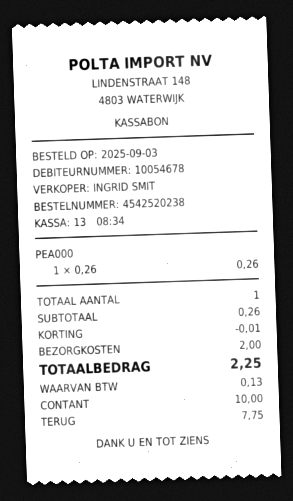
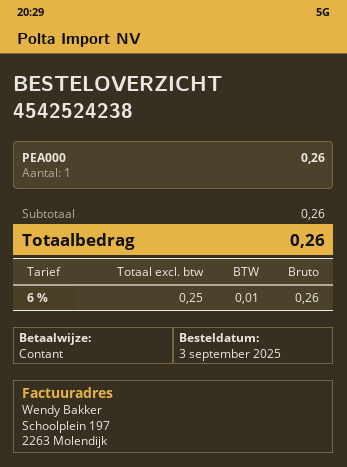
order number: 4542520238 -> 4542524238
discount: 0.01 -> none
shipping: 2.00 -> none
tax: 0.13 -> 0.01
total: 2.25 -> 0.26

